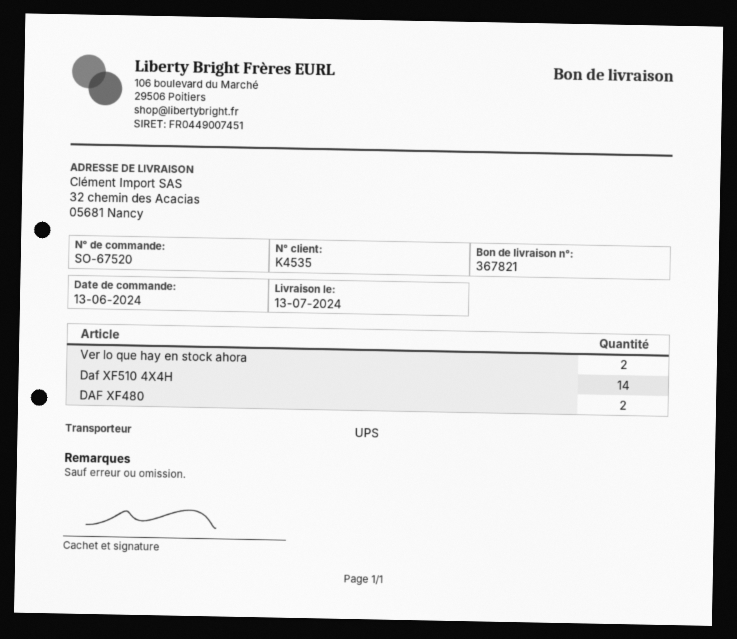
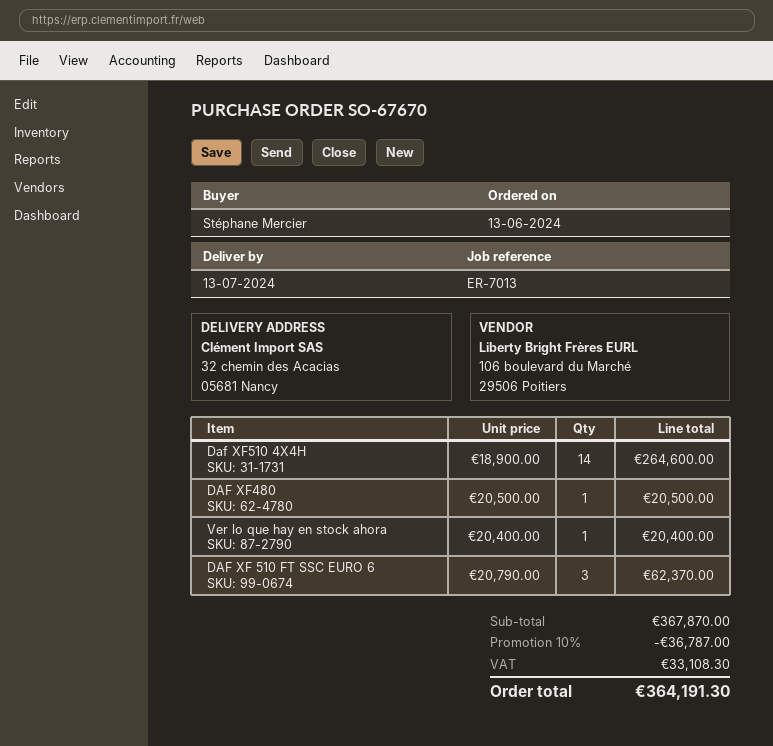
order number: SO-67520 -> SO-67670
Ver lo que hay en stock ahora: 2 -> 1
DAF XF480: 2 -> 1
DAF XF 510 FT SSC EURO 6: none -> 3

